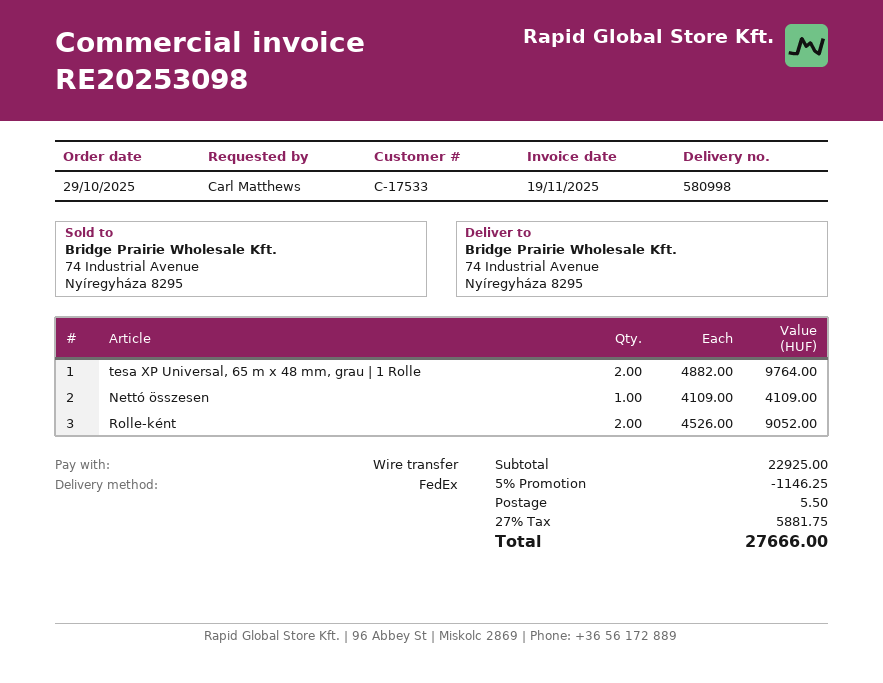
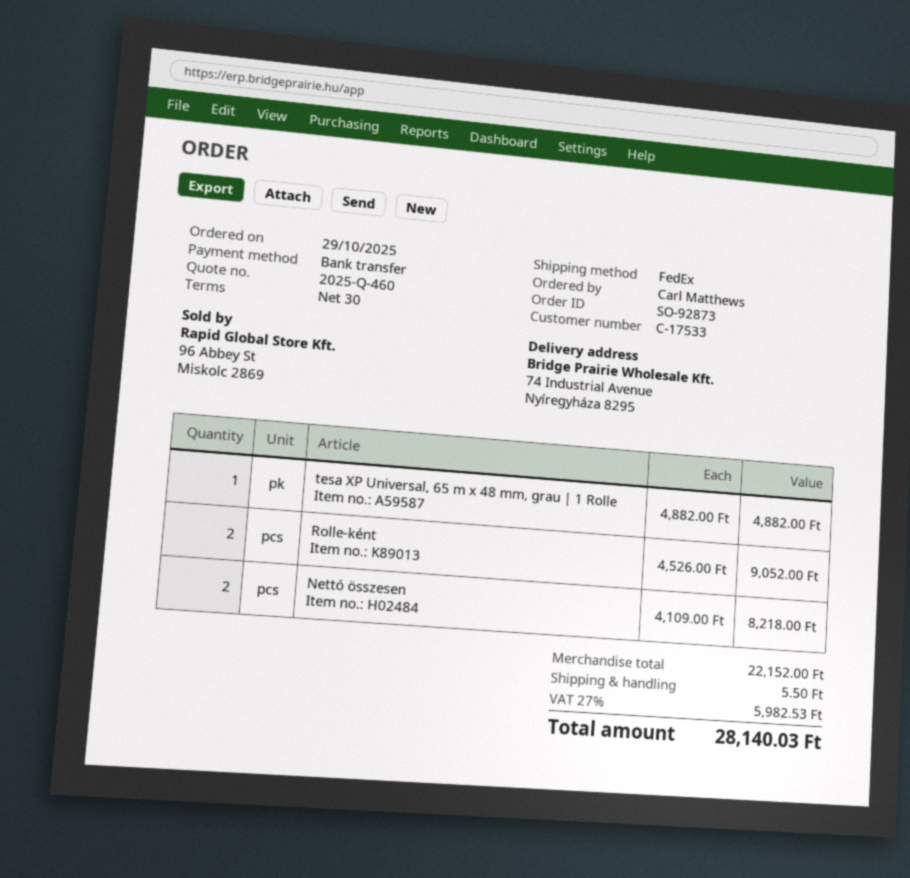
tesa XP Universal, 65 m x 48 mm, grau | 1 Rolle: 2 x 4882.00 = 9764.00 -> 1 x 4882.00 = 4882.00
Nettó összesen: 1 x 4109.00 = 4109.00 -> 2 x 4109.00 = 8218.00
subtotal: 22925.00 -> 22152.00
discount: 5% = 1146.25 -> none
tax: 27% = 5881.75 -> 27% = 5982.53
total: 27666.00 -> 28140.03

